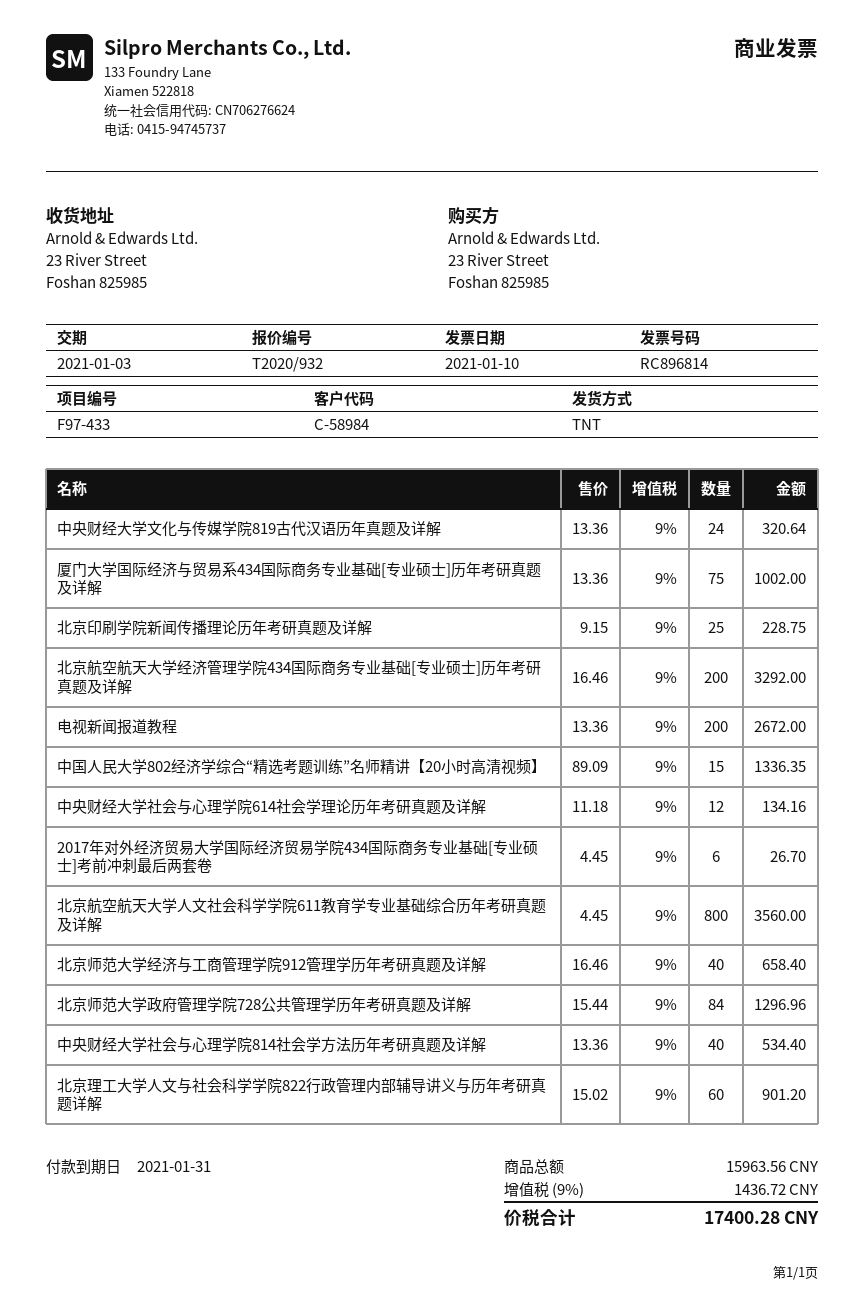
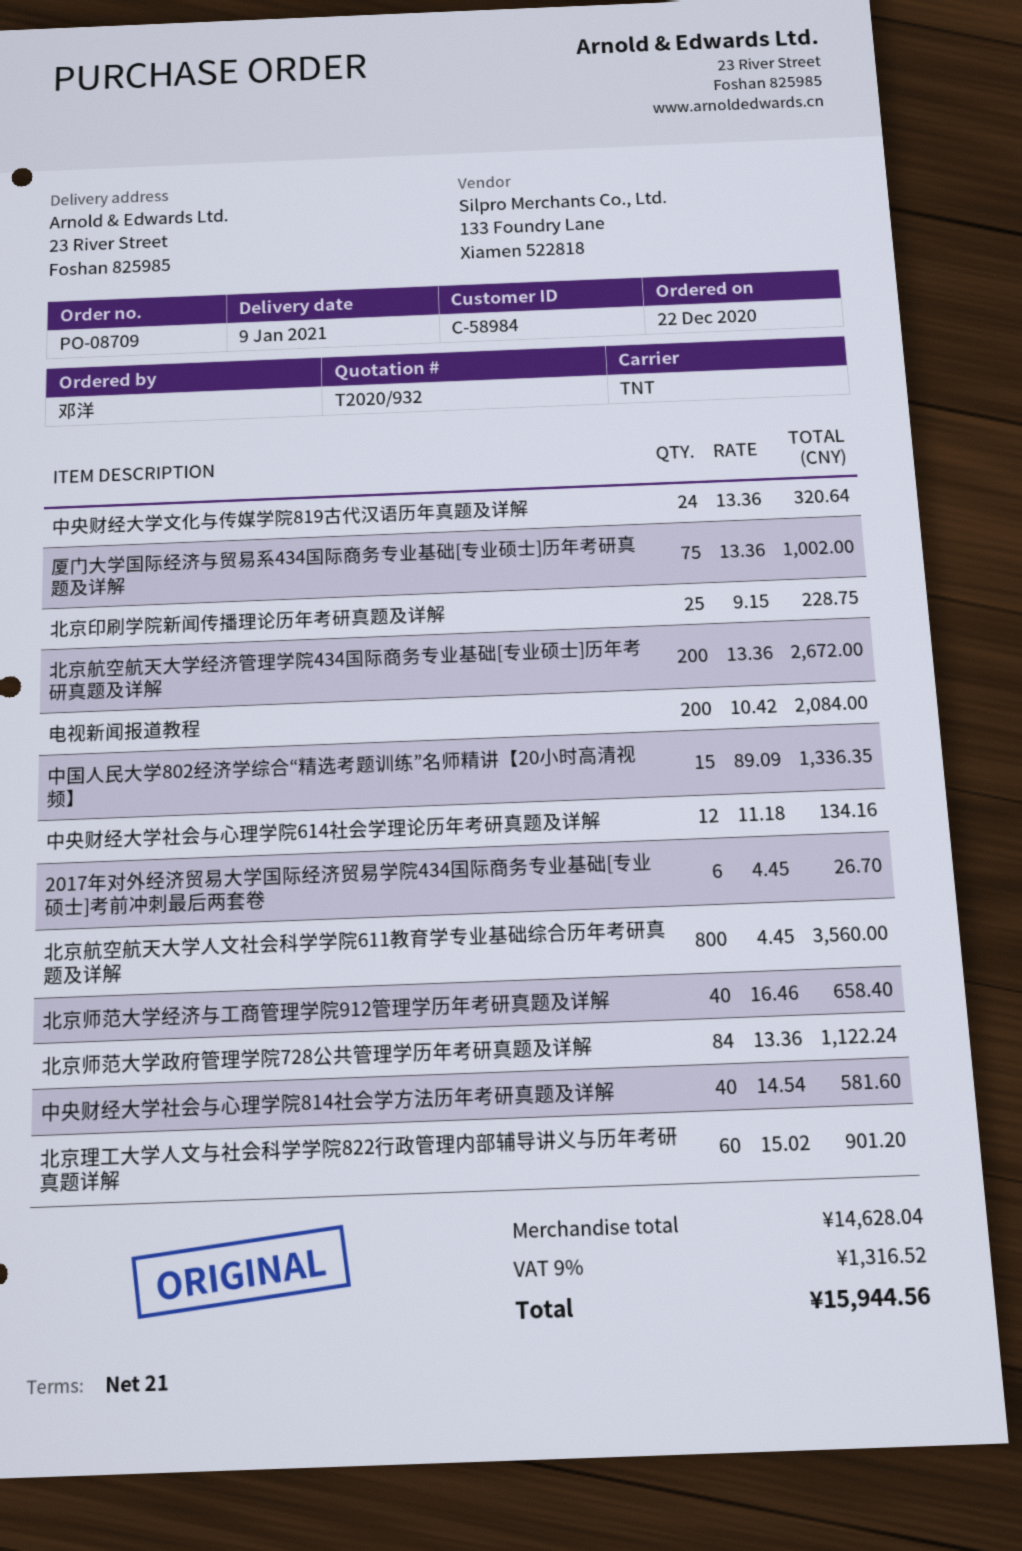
delivery date: 2021-01-03 -> 2021-01-09
北京航空航天大学经济管理学院434国际商务专业基础[专业硕士]历年考研真题及详解: 200 x 16.46 = 3292.00 -> 200 x 13.36 = 2672.00
电视新闻报道教程: 200 x 13.36 = 2672.00 -> 200 x 10.42 = 2084.00
北京师范大学政府管理学院728公共管理学历年考研真题及详解: 84 x 15.44 = 1296.96 -> 84 x 13.36 = 1122.24
中央财经大学社会与心理学院814社会学方法历年考研真题及详解: 40 x 13.36 = 534.40 -> 40 x 14.54 = 581.60
subtotal: 15963.56 -> 14628.04
tax: 9% = 1436.72 -> 9% = 1316.52
total: 17400.28 -> 15944.56

